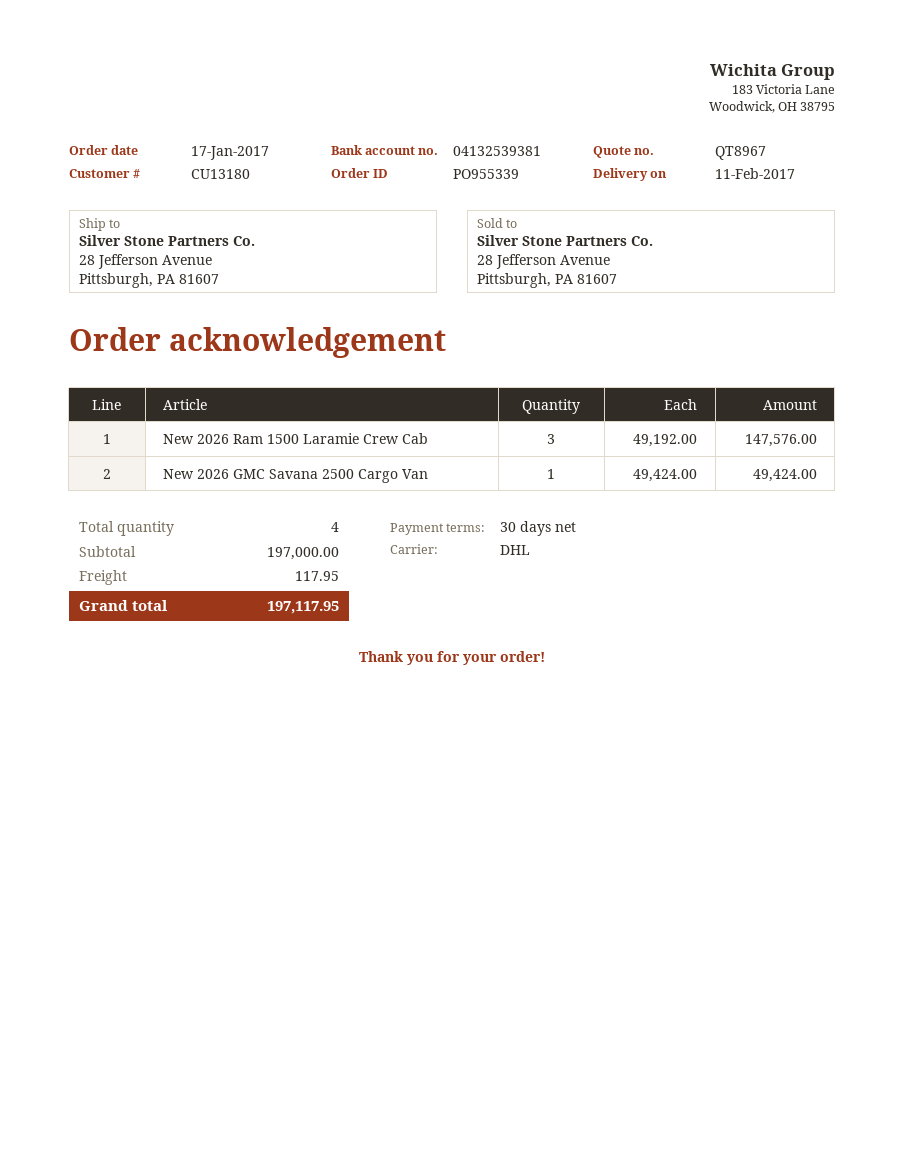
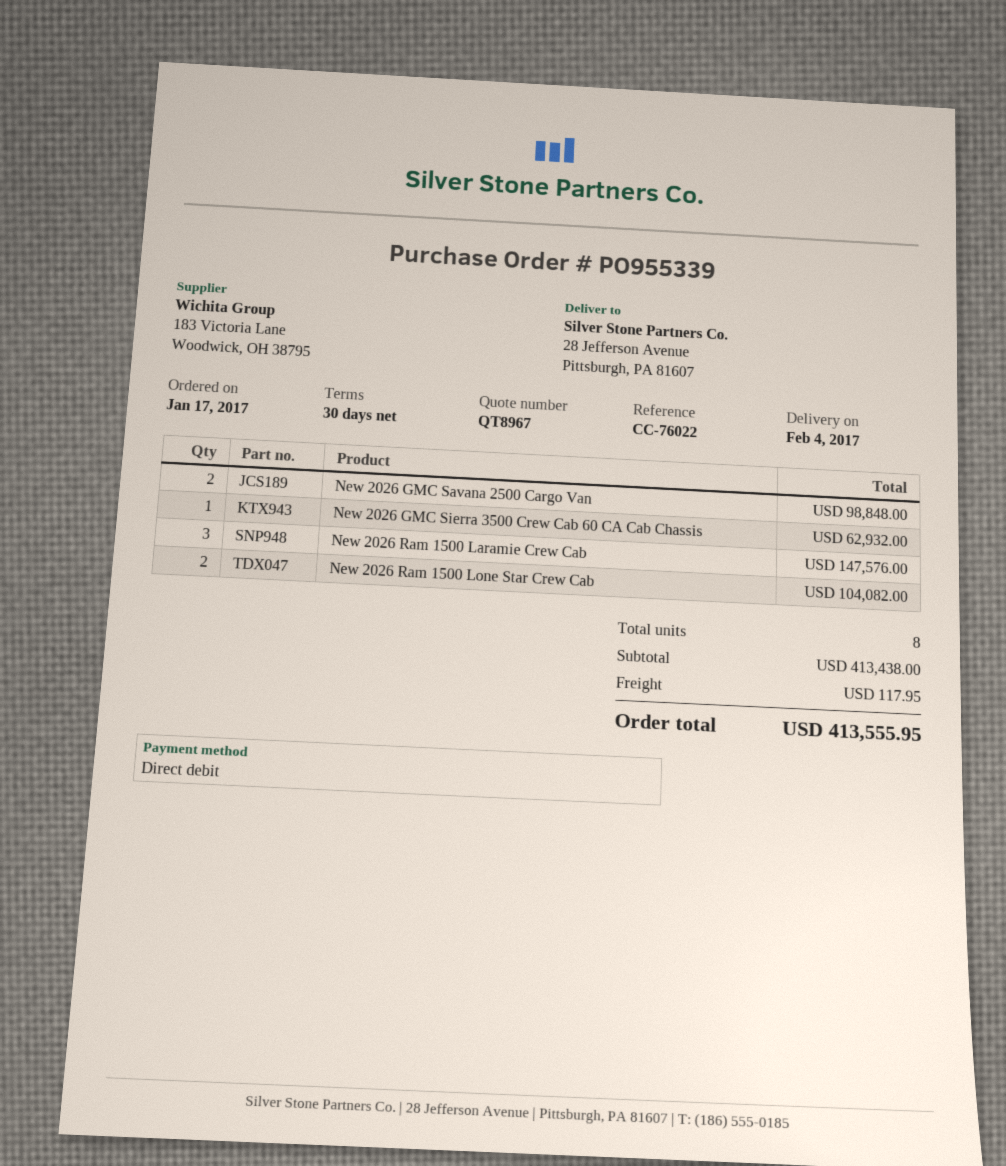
delivery date: 2017-02-11 -> 2017-02-04
New 2026 GMC Savana 2500 Cargo Van: 1 for 49424.00 -> 2 for 98848.00
New 2026 GMC Sierra 3500 Crew Cab 60 CA Cab Chassis: none -> 1 for 62932.00
New 2026 Ram 1500 Lone Star Crew Cab: none -> 2 for 104082.00
total quantity: 4 -> 8
subtotal: 197000.00 -> 413438.00
total: 197117.95 -> 413555.95

